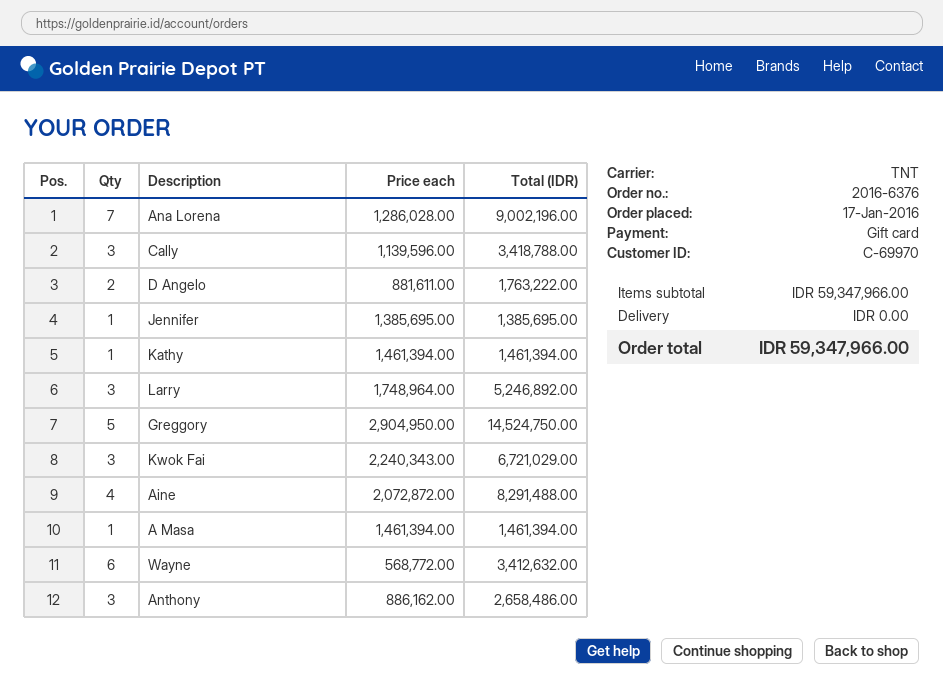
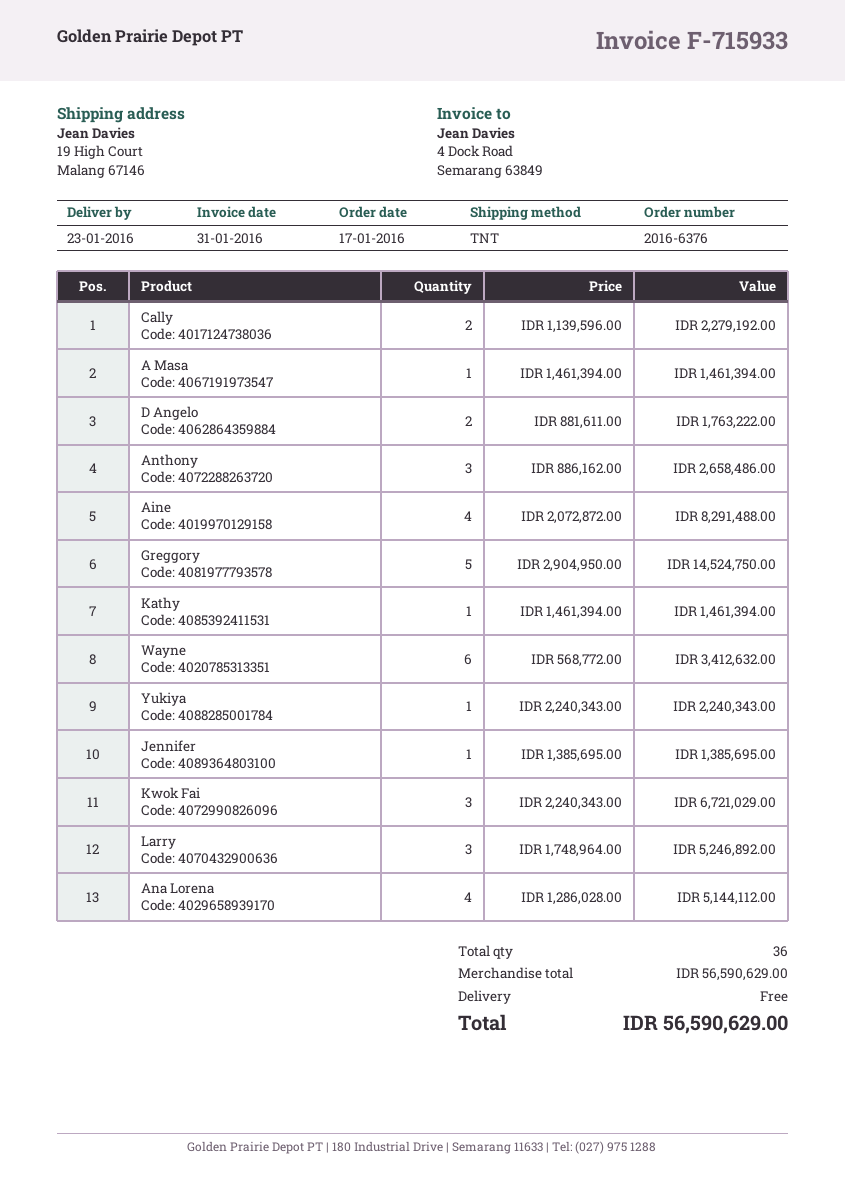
Ana Lorena: 7 x 1286028.00 = 9002196.00 -> 4 x 1286028.00 = 5144112.00
Cally: 3 x 1139596.00 = 3418788.00 -> 2 x 1139596.00 = 2279192.00
Yukiya: none -> 1 x 2240343.00 = 2240343.00
subtotal: 59347966.00 -> 56590629.00
total: 59347966.00 -> 56590629.00

